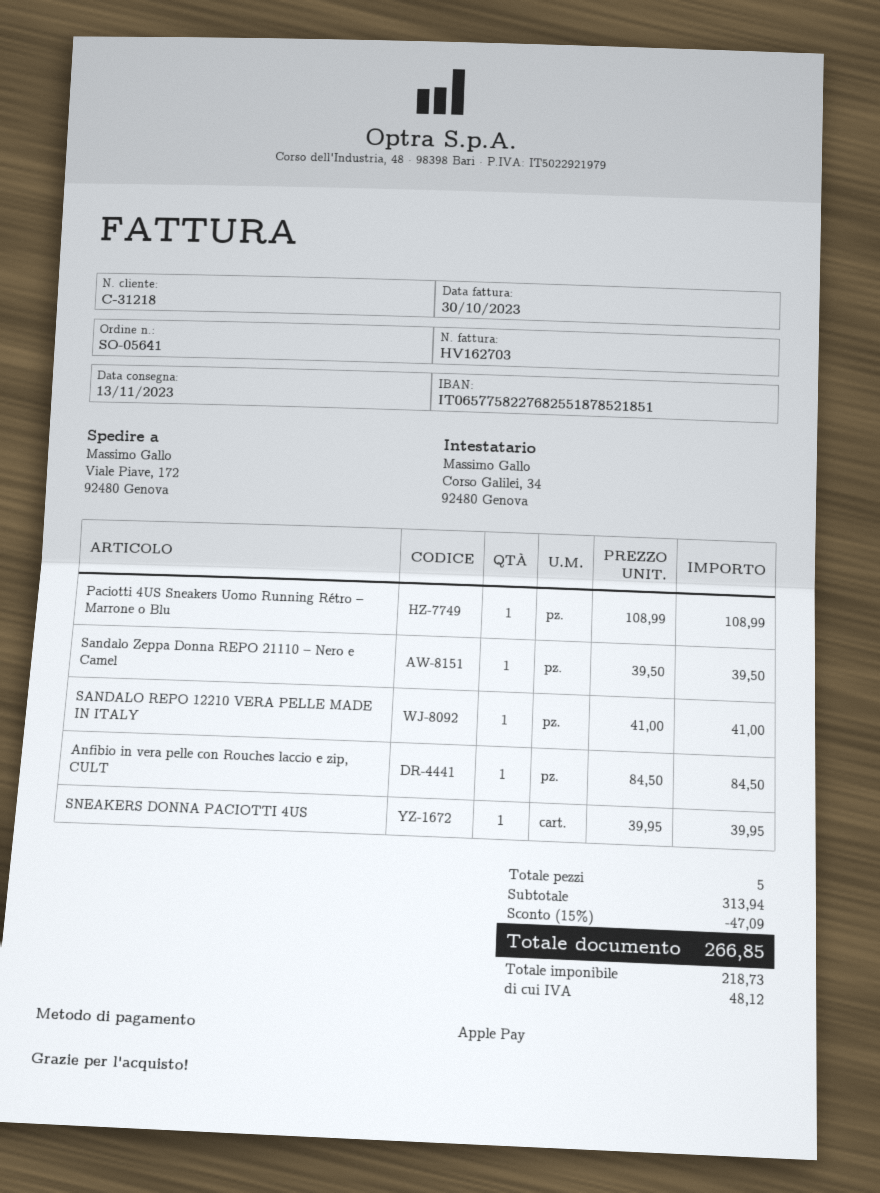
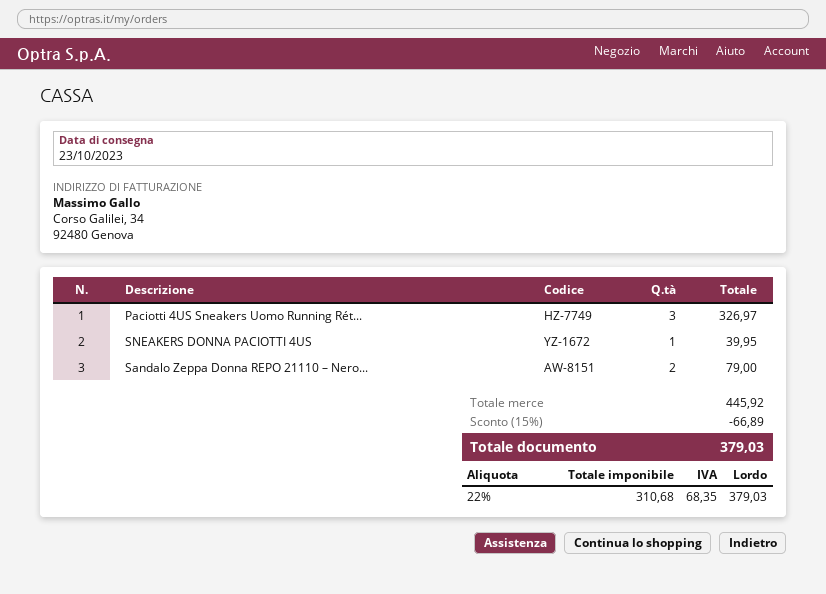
delivery date: 2023-11-13 -> 2023-10-23
Paciotti 4US Sneakers Uomo Running Rétro – Marrone o Blu: 1 for 108.99 -> 3 for 326.97
Sandalo Zeppa Donna REPO 21110 – Nero e Camel: 1 for 39.50 -> 2 for 79.00
SANDALO REPO 12210 VERA PELLE MADE IN ITALY: 1 for 41.00 -> none
Anfibio in vera pelle con Rouches laccio e zip, CULT: 1 for 84.50 -> none
subtotal: 313.94 -> 445.92
discount: 15% = 47.09 -> 15% = 66.89
net: 218.73 -> 310.68
tax: 48.12 -> 68.35
total: 266.85 -> 379.03

